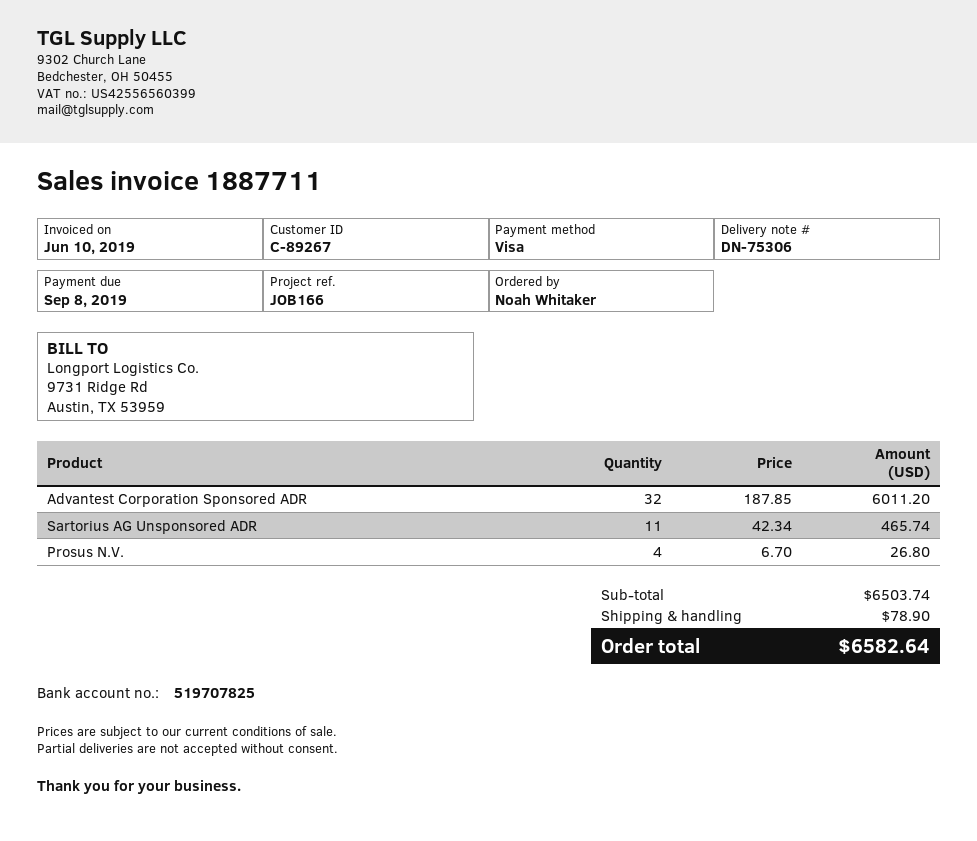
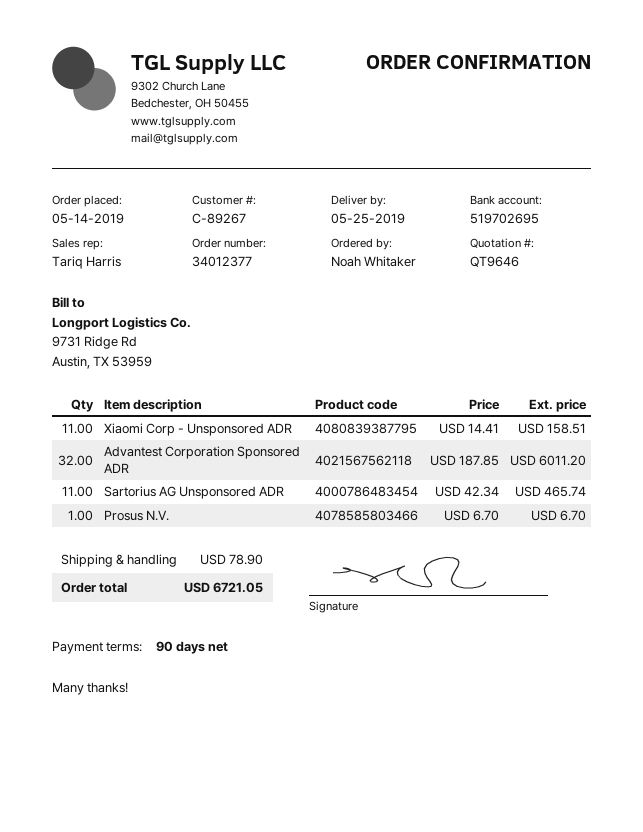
bank account: 519707825 -> 519702695
Prosus N.V.: 4 x 6.70 = 26.80 -> 1 x 6.70 = 6.70
Xiaomi Corp - Unsponsored ADR: none -> 11 x 14.41 = 158.51
total: 6582.64 -> 6721.05

